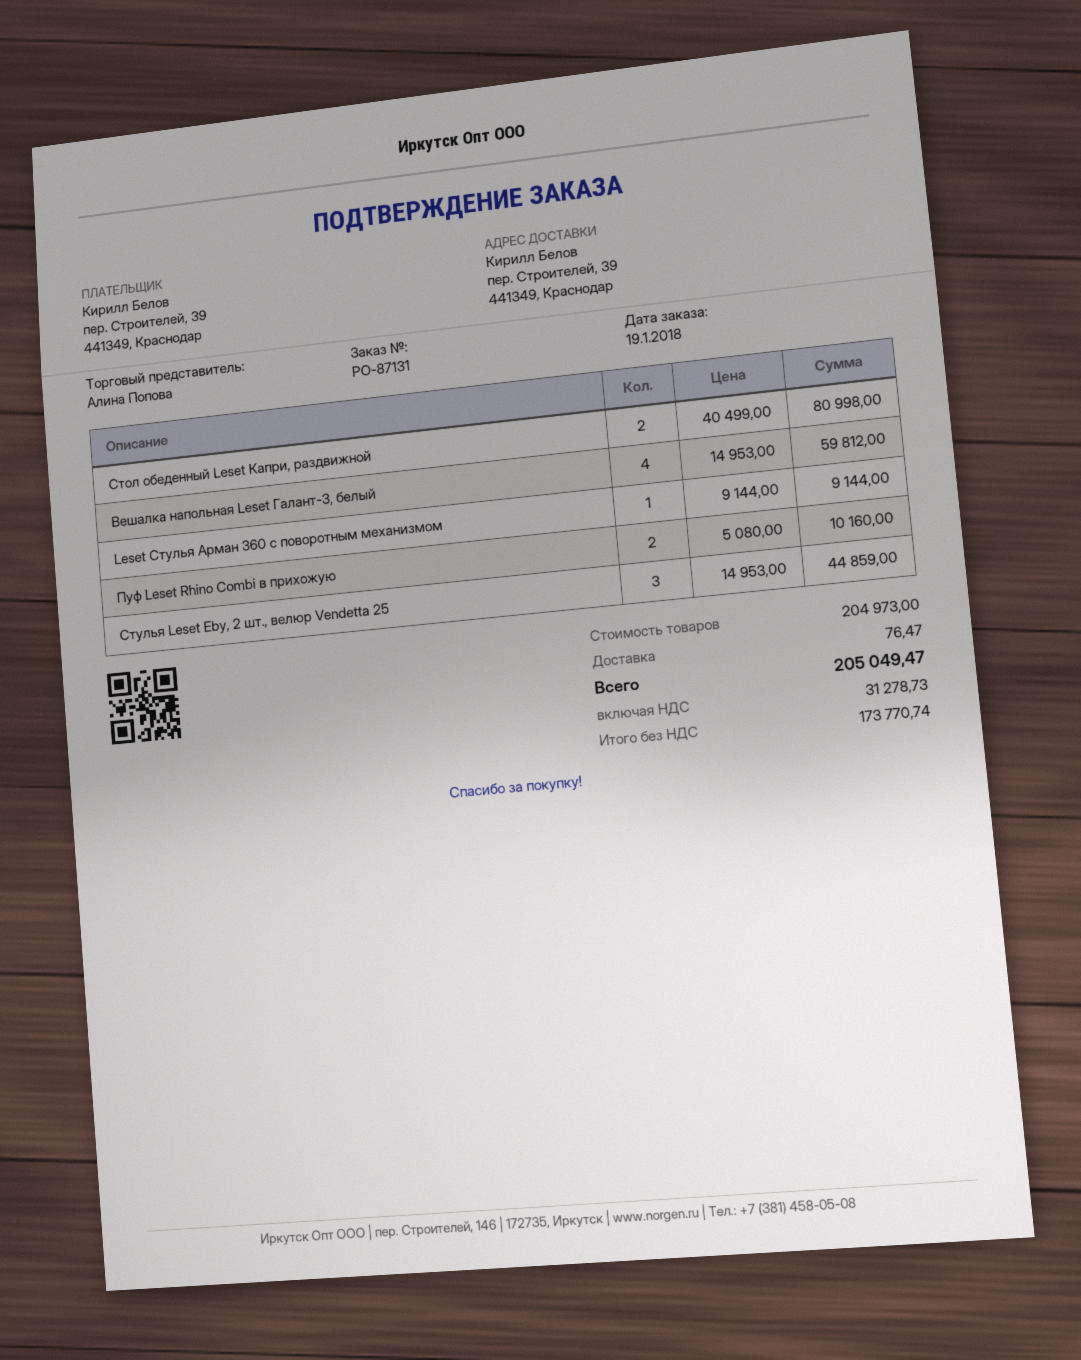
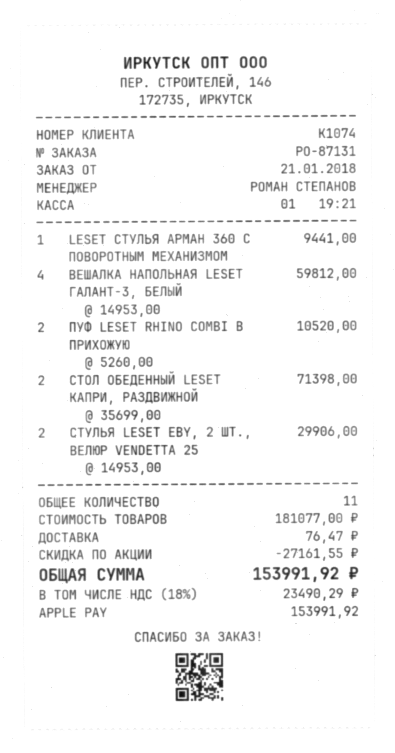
order date: 2018-01-19 -> 2018-01-21
sales rep: Алина Попова -> РОМАН СТЕПАНОВ
Стол обеденный Leset Капри, раздвижной: 2 x 40499.00 = 80998.00 -> 2 x 35699.00 = 71398.00
Leset Стулья Арман 360 с поворотным механизмом: 1 x 9144.00 = 9144.00 -> 1 x 9441.00 = 9441.00
Пуф Leset Rhino Combi в прихожую: 2 x 5080.00 = 10160.00 -> 2 x 5260.00 = 10520.00
Стулья Leset Eby, 2 шт., велюр Vendetta 25: 3 x 14953.00 = 44859.00 -> 2 x 14953.00 = 29906.00
subtotal: 204973.00 -> 181077.00
discount: none -> 27161.55
tax: 31278.73 -> 23490.29
total: 205049.47 -> 153991.92

